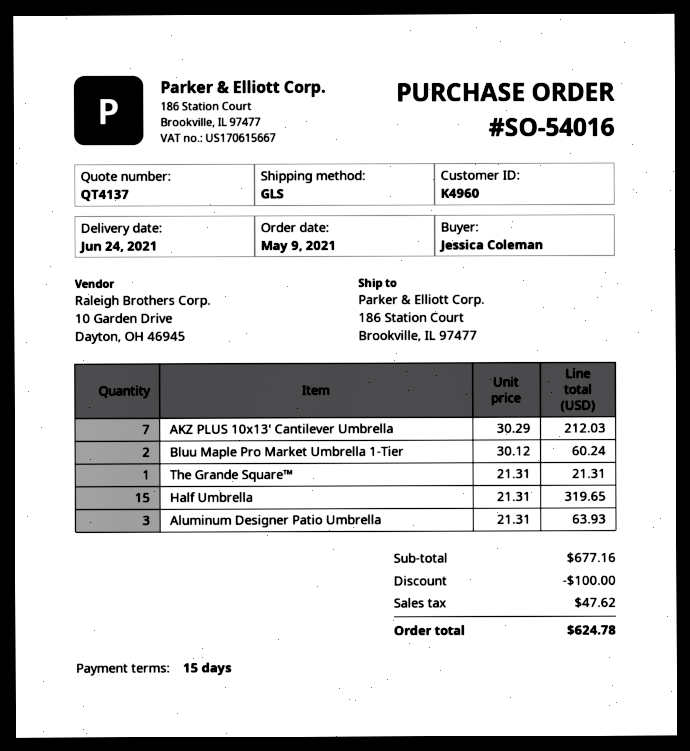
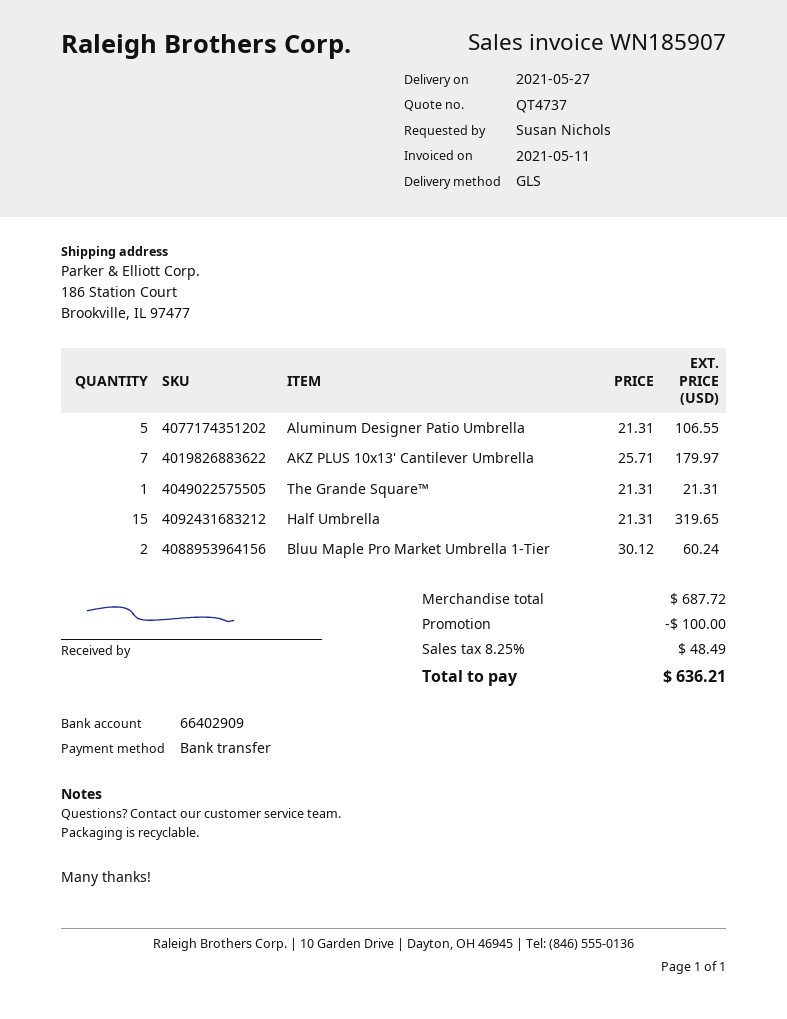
quote number: QT4137 -> QT4737
delivery date: 2021-06-24 -> 2021-05-27
ordered by: Jessica Coleman -> Susan Nichols
AKZ PLUS 10x13' Cantilever Umbrella: 7 x 30.29 = 212.03 -> 7 x 25.71 = 179.97
Aluminum Designer Patio Umbrella: 3 x 21.31 = 63.93 -> 5 x 21.31 = 106.55
subtotal: 677.16 -> 687.72
tax: 47.62 -> 48.49
total: 624.78 -> 636.21

